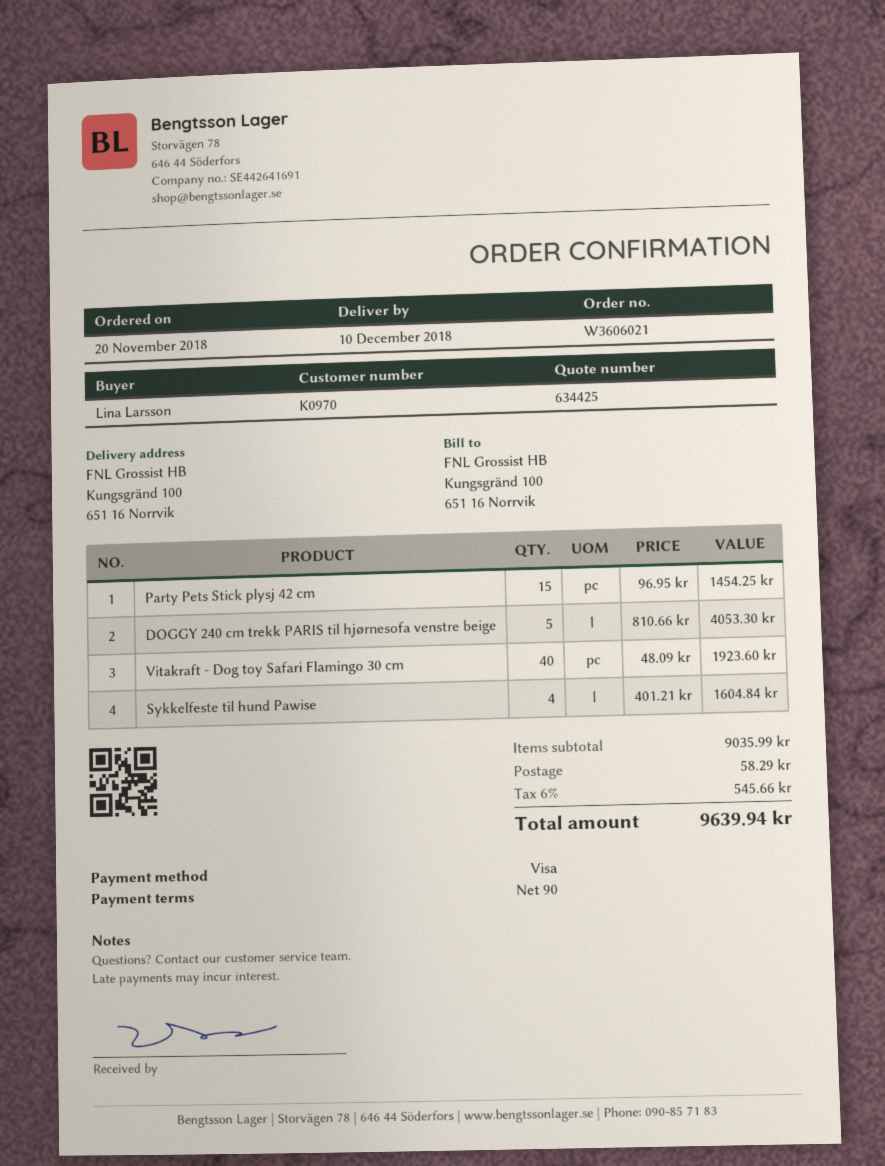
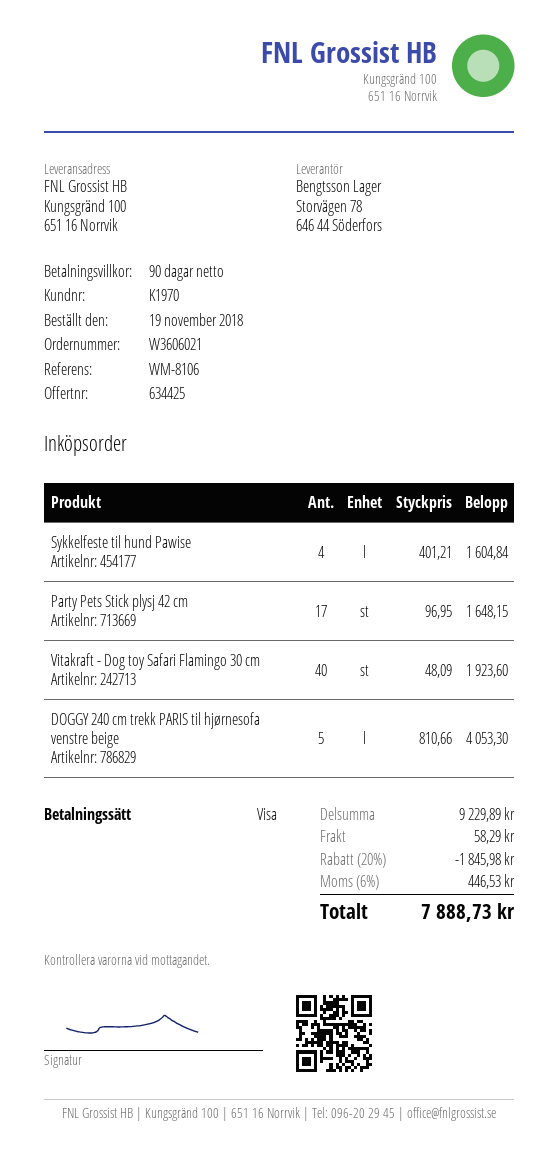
order date: 2018-11-20 -> 2018-11-19
customer number: K0970 -> K1970
Party Pets Stick plysj 42 cm: 15 x 96.95 = 1454.25 -> 17 x 96.95 = 1648.15
subtotal: 9035.99 -> 9229.89
discount: none -> 20% = 1845.98
tax: 6% = 545.66 -> 6% = 446.53
total: 9639.94 -> 7888.73

